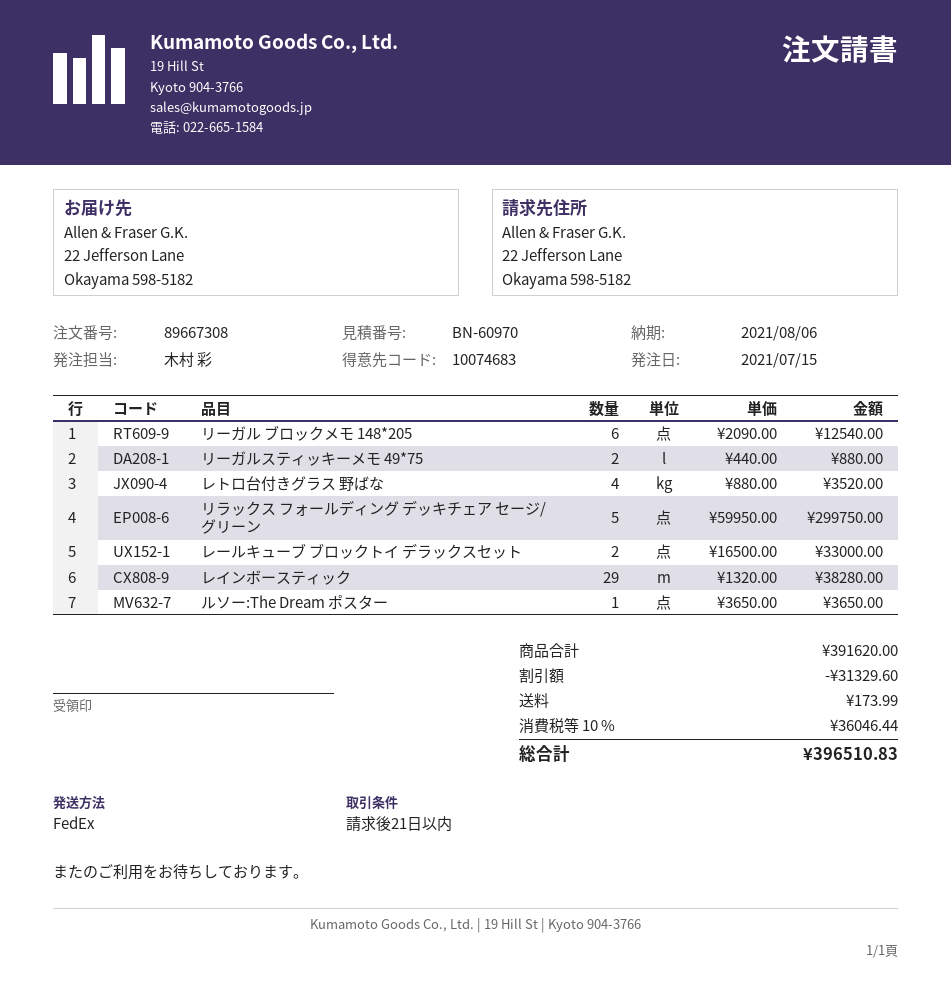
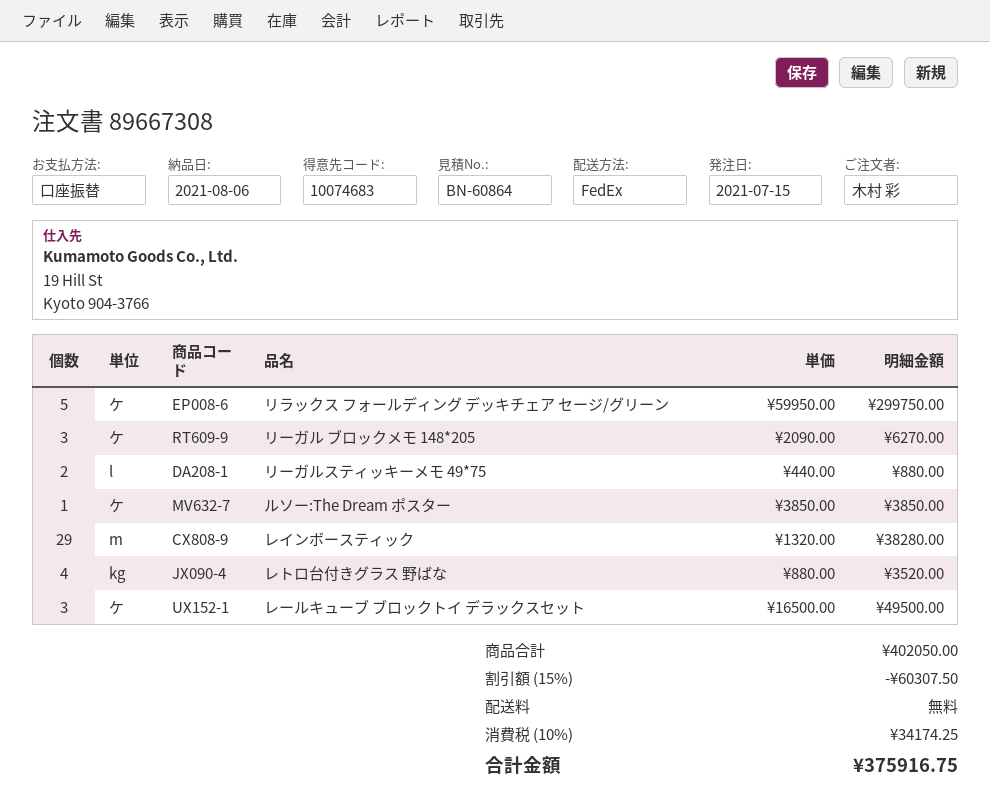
quote number: BN-60970 -> BN-60864
リーガル ブロックメモ 148*205: 6 x 2090.00 = 12540.00 -> 3 x 2090.00 = 6270.00
レールキューブ ブロックトイ デラックスセット: 2 x 16500.00 = 33000.00 -> 3 x 16500.00 = 49500.00
ルソー:The Dream ポスター: 1 x 3650.00 = 3650.00 -> 1 x 3850.00 = 3850.00
subtotal: 391620.00 -> 402050.00
discount: 31329.60 -> 60307.50
shipping: 173.99 -> 0.00
tax: 10% = 36046.44 -> 10% = 34174.25
total: 396510.83 -> 375916.75

